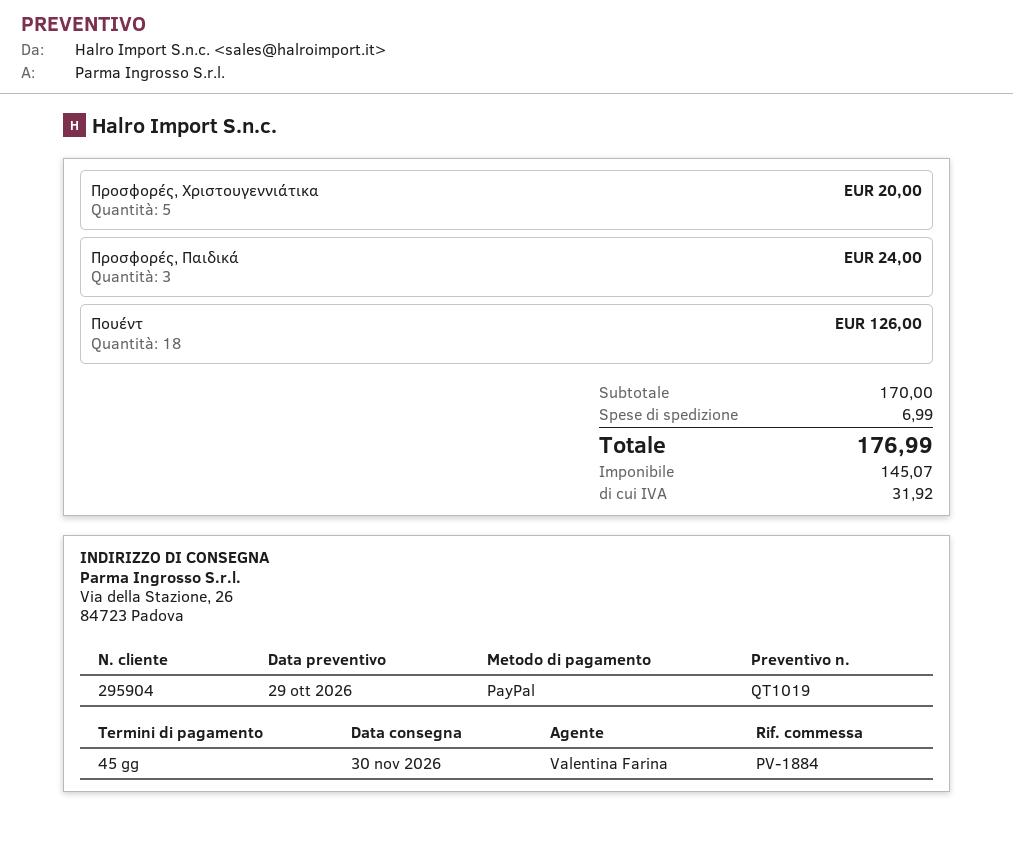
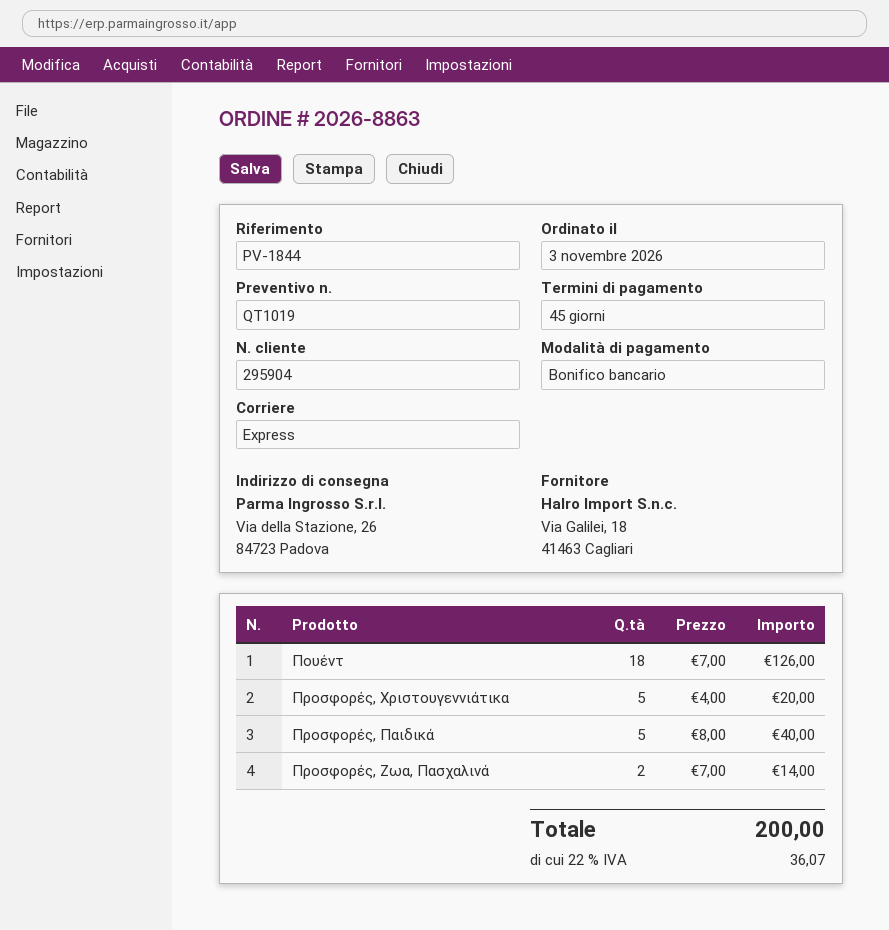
reference: PV-1884 -> PV-1844
payment method: PayPal -> bank transfer
Προσφορές, Παιδικά: 3 for 24.00 -> 5 for 40.00
Προσφορές, Ζωα, Πασχαλινά: none -> 2 for 14.00
shipping: 6.99 -> none
tax: 31.92 -> 36.07
total: 176.99 -> 200.00

